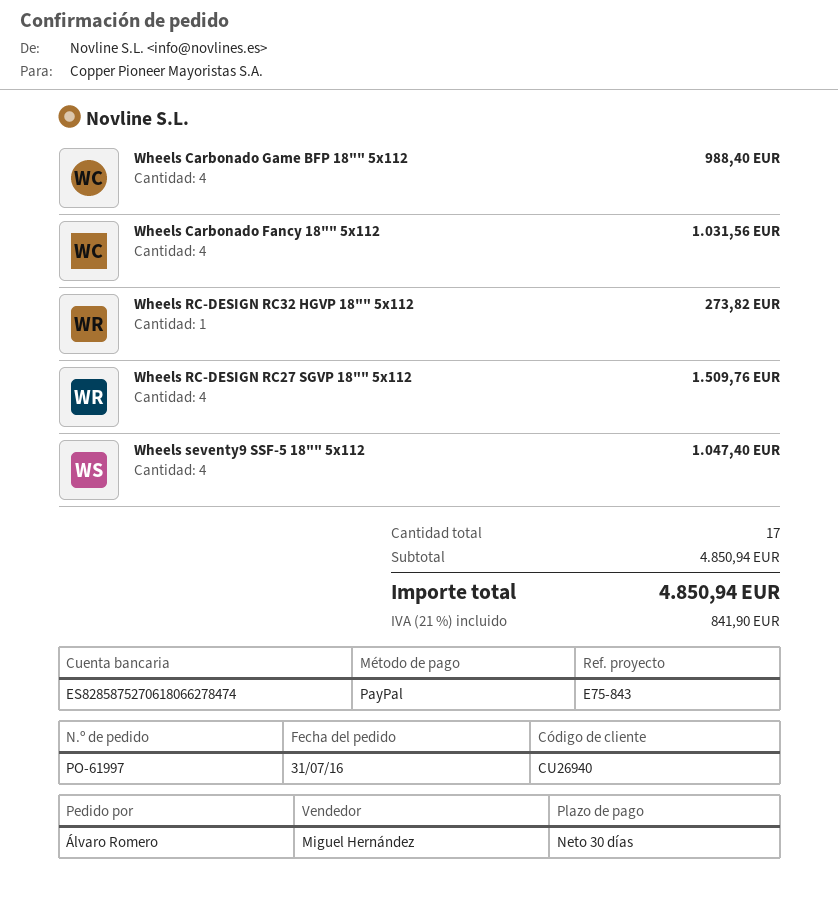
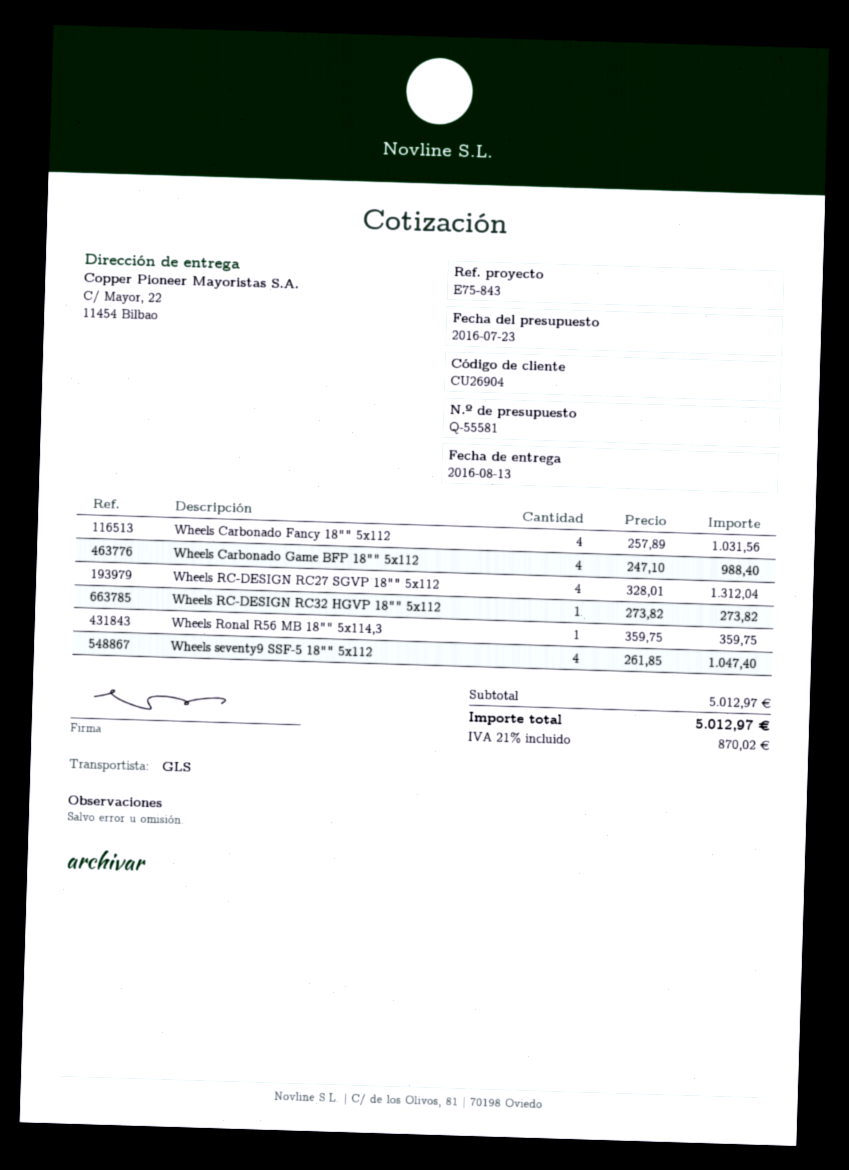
customer number: CU26940 -> CU26904
Wheels RC-DESIGN RC27 SGVP 18"" 5x112: 4 for 1509.76 -> 4 for 1312.04
Wheels Ronal R56 MB 18"" 5x114,3: none -> 1 for 359.75
subtotal: 4850.94 -> 5012.97
tax: 21% = 841.90 -> 21% = 870.02
total: 4850.94 -> 5012.97

